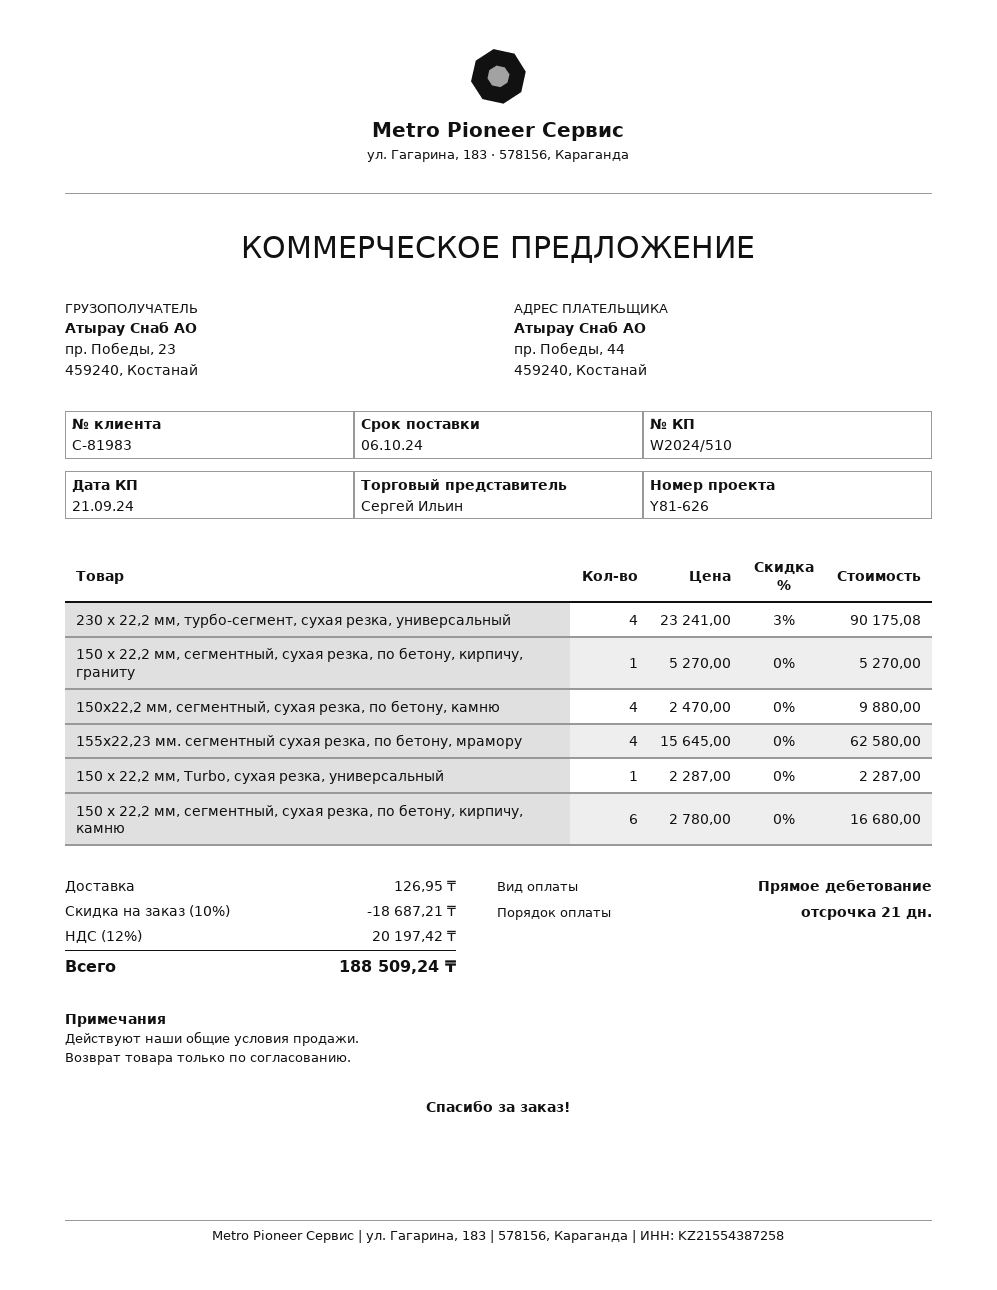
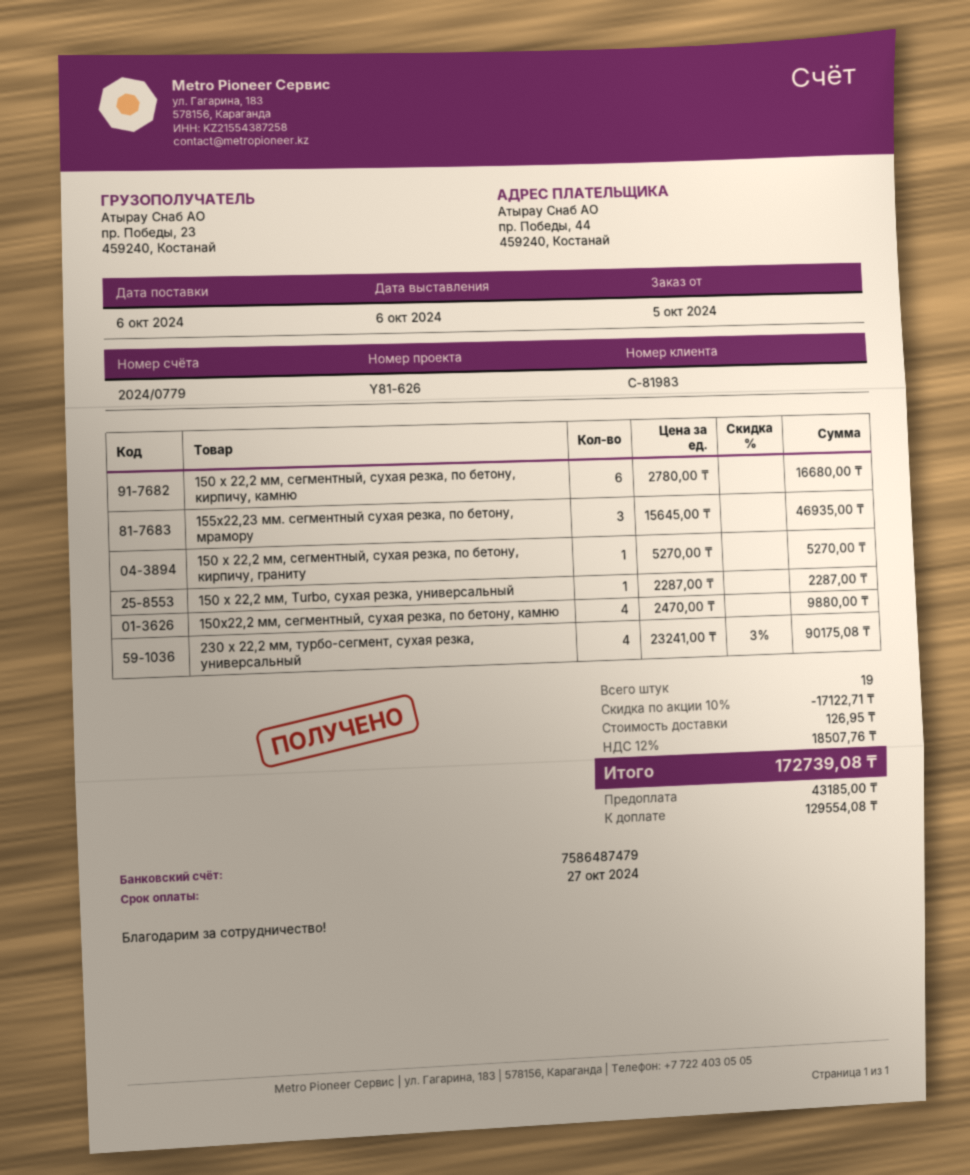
155х22,23 мм. сегментный сухая резка, по бетону, мрамору: 4 x 15645.00 = 62580.00 -> 3 x 15645.00 = 46935.00
discount: 10% = 18687.21 -> 10% = 17122.71
tax: 12% = 20197.42 -> 12% = 18507.76
total: 188509.24 -> 172739.08

